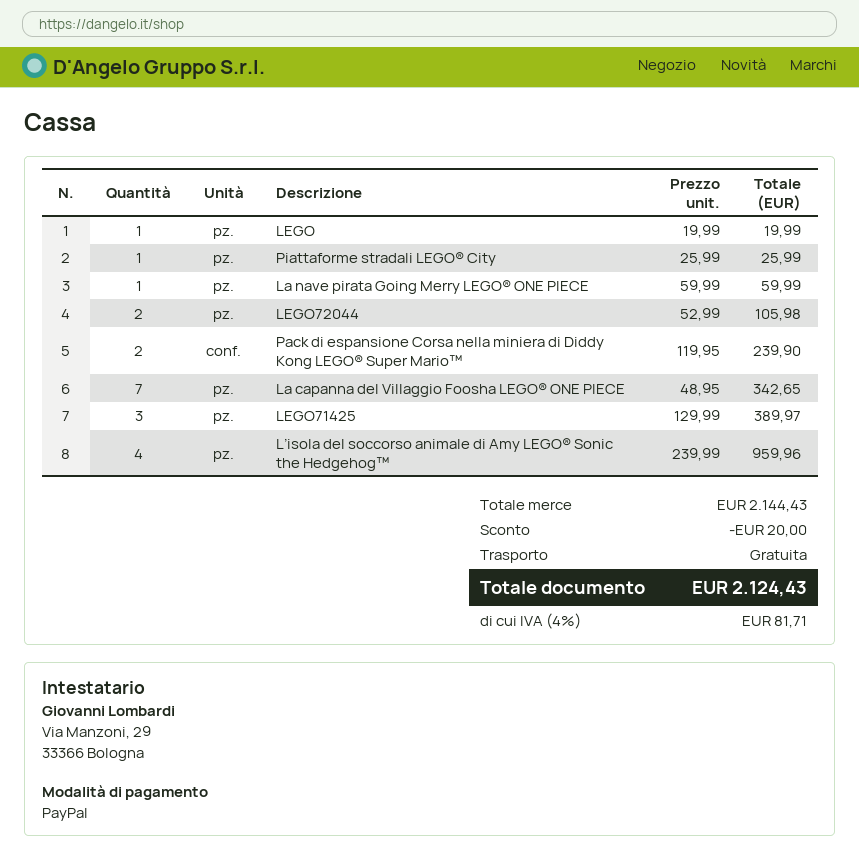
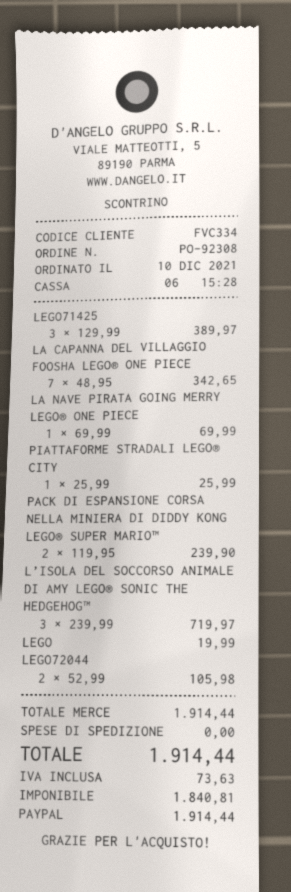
La nave pirata Going Merry LEGO® ONE PIECE: 1 x 59.99 = 59.99 -> 1 x 69.99 = 69.99
L’isola del soccorso animale di Amy LEGO® Sonic the Hedgehog™: 4 x 239.99 = 959.96 -> 3 x 239.99 = 719.97
subtotal: 2144.43 -> 1914.44
discount: 20.00 -> none
tax: 81.71 -> 73.63
total: 2124.43 -> 1914.44

